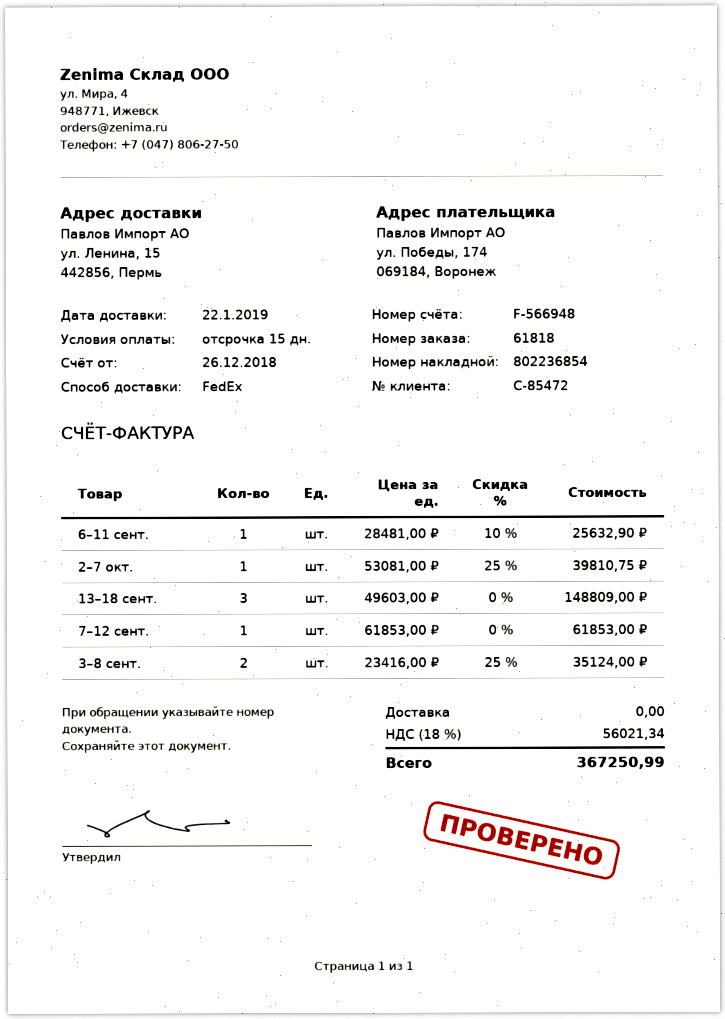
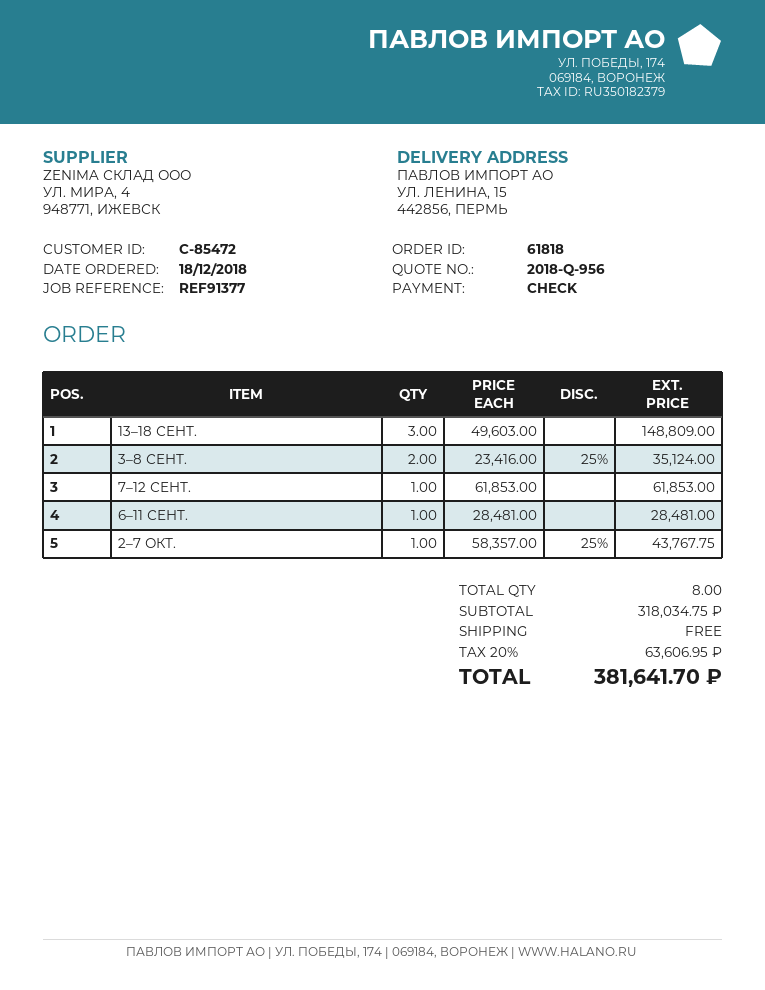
6–11 сент.: 1 x 28481.00 - 10% = 25632.90 -> 1 x 28481.00 = 28481.00
2–7 окт.: 1 x 53081.00 - 25% = 39810.75 -> 1 x 58357.00 - 25% = 43767.75
tax: 18% = 56021.34 -> 20% = 63606.95
total: 367250.99 -> 381641.70

